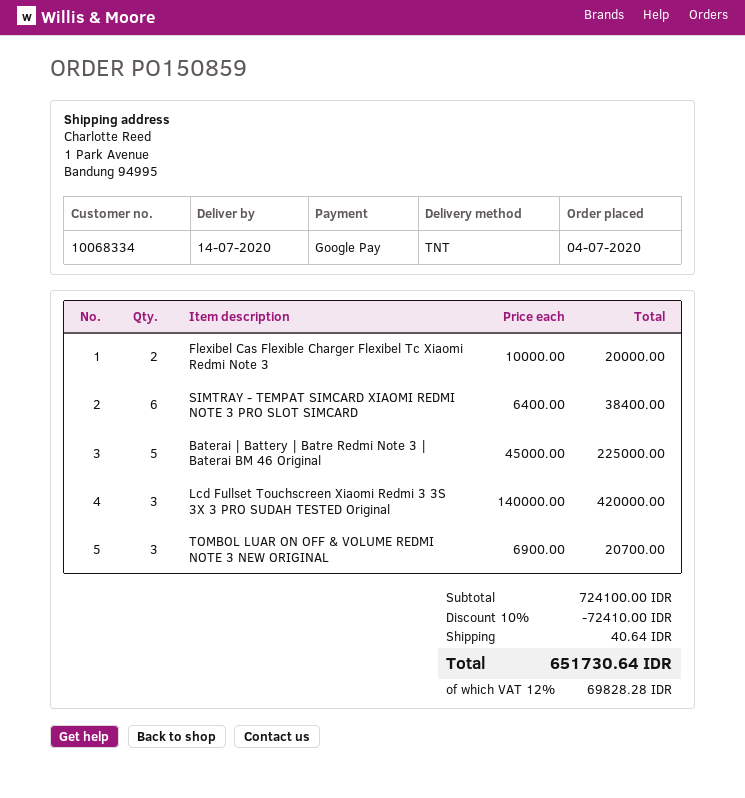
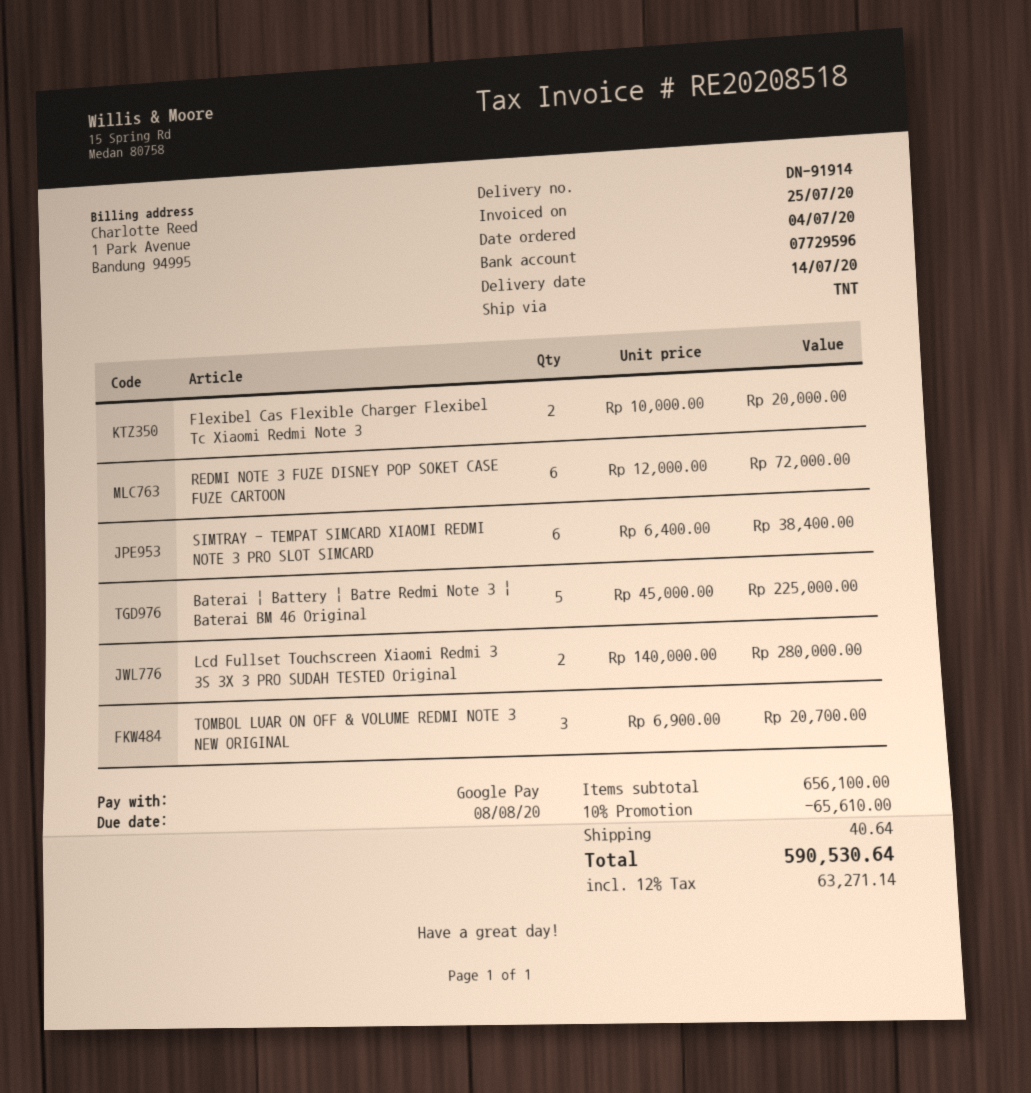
Lcd Fullset Touchscreen Xiaomi Redmi 3 3S 3X 3 PRO SUDAH TESTED Original: 3 x 140000.00 = 420000.00 -> 2 x 140000.00 = 280000.00
REDMI NOTE 3 FUZE DISNEY POP SOKET CASE FUZE CARTOON: none -> 6 x 12000.00 = 72000.00
subtotal: 724100.00 -> 656100.00
discount: 10% = 72410.00 -> 10% = 65610.00
tax: 12% = 69828.28 -> 12% = 63271.14
total: 651730.64 -> 590530.64

